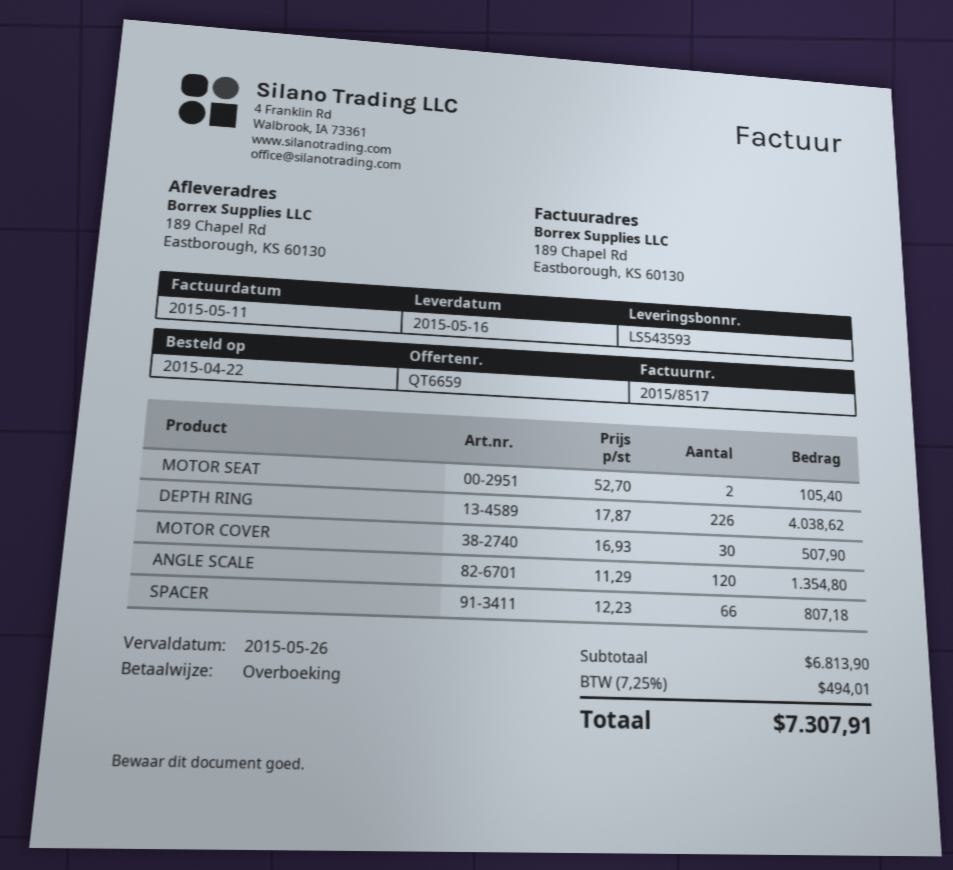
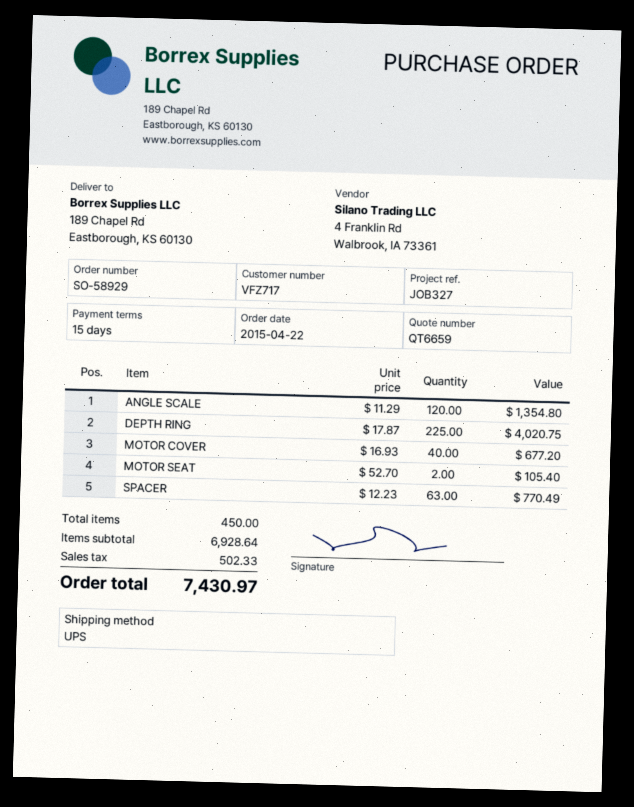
DEPTH RING: 226 x 17.87 = 4038.62 -> 225 x 17.87 = 4020.75
MOTOR COVER: 30 x 16.93 = 507.90 -> 40 x 16.93 = 677.20
SPACER: 66 x 12.23 = 807.18 -> 63 x 12.23 = 770.49
subtotal: 6813.90 -> 6928.64
tax: 494.01 -> 502.33
total: 7307.91 -> 7430.97

